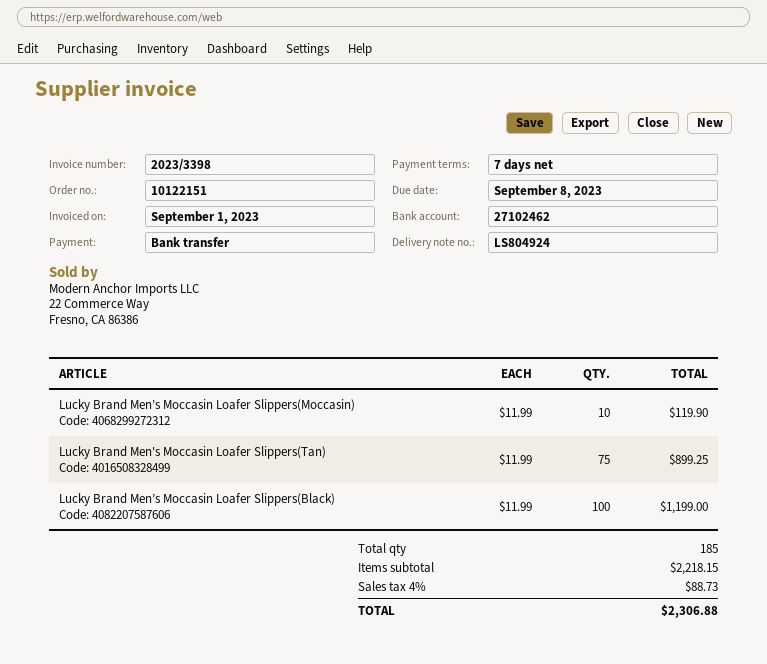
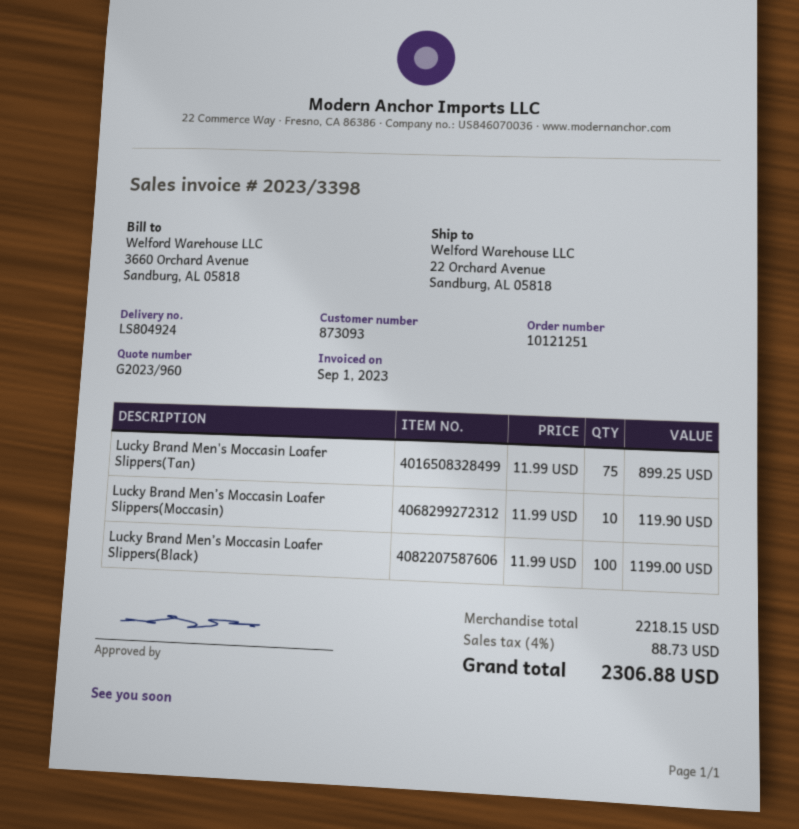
order number: 10122151 -> 10121251

